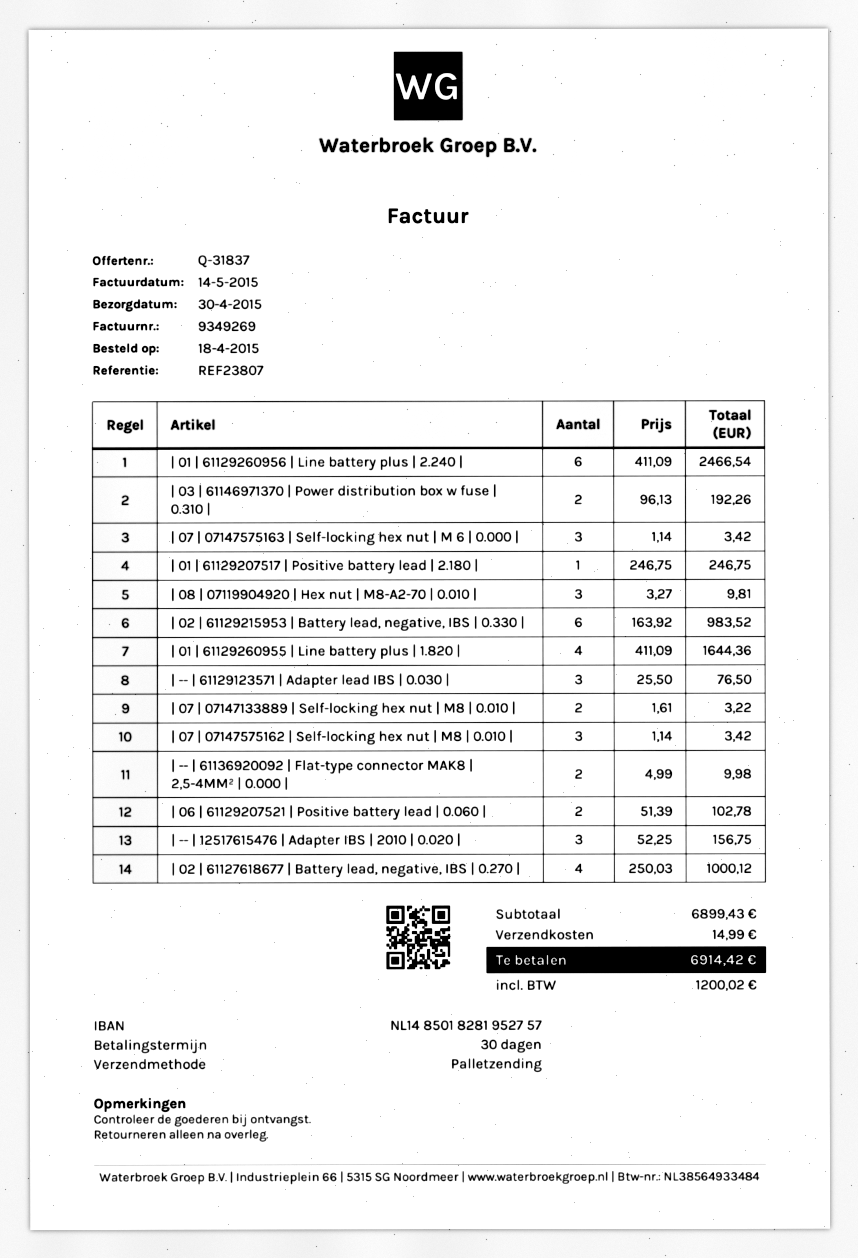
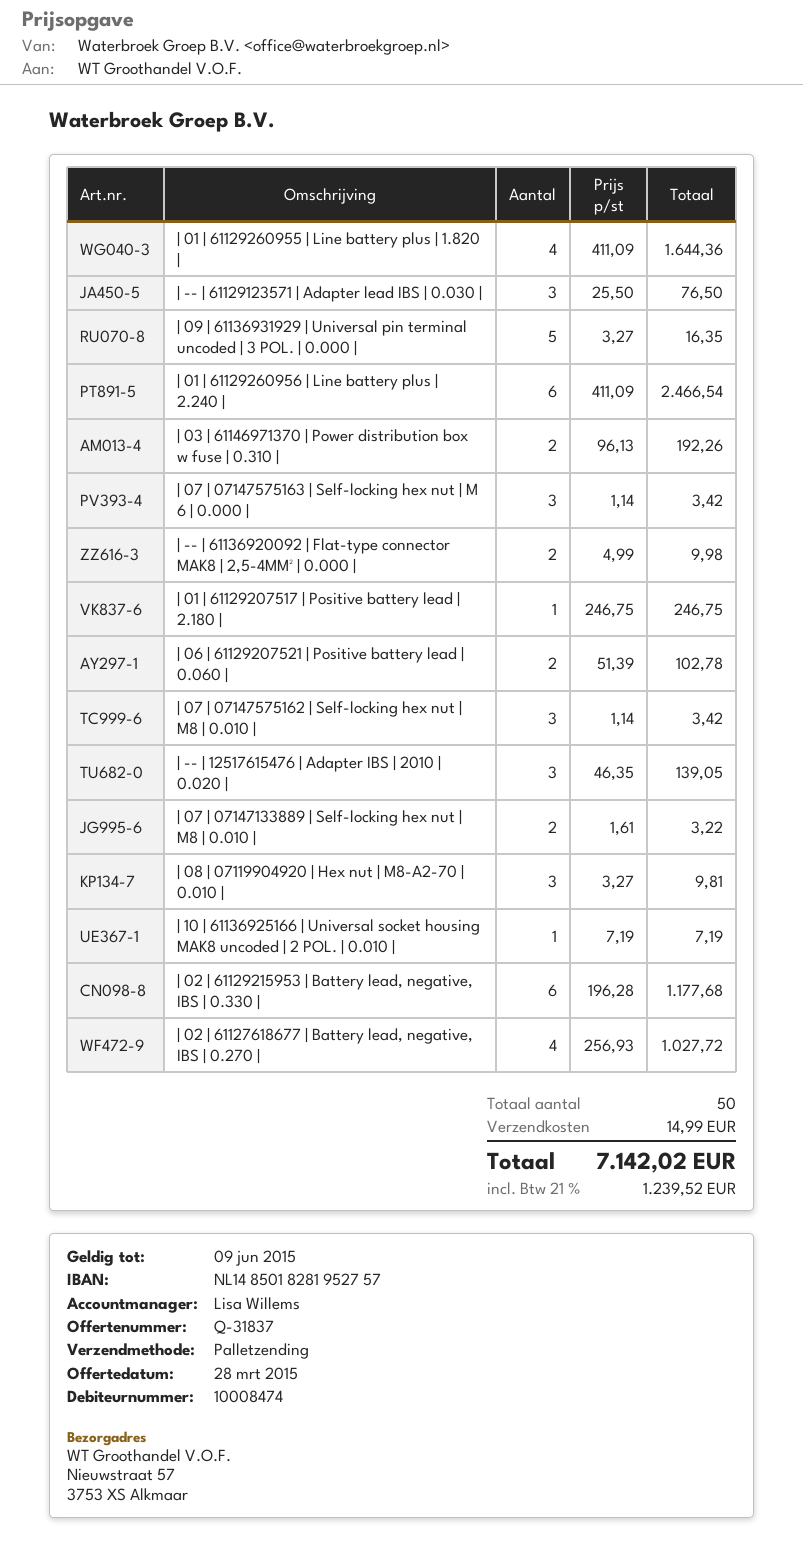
| 02 | 61129215953 | Battery lead, negative, IBS | 0.330 |: 6 x 163.92 = 983.52 -> 6 x 196.28 = 1177.68
| -- | 12517615476 | Adapter IBS | 2010 | 0.020 |: 3 x 52.25 = 156.75 -> 3 x 46.35 = 139.05
| 02 | 61127618677 | Battery lead, negative, IBS | 0.270 |: 4 x 250.03 = 1000.12 -> 4 x 256.93 = 1027.72
| 09 | 61136931929 | Universal pin terminal uncoded | 3 POL. | 0.000 |: none -> 5 x 3.27 = 16.35
| 10 | 61136925166 | Universal socket housing MAK8 uncoded | 2 POL. | 0.010 |: none -> 1 x 7.19 = 7.19
tax: 1200.02 -> 1239.52
total: 6914.42 -> 7142.02

